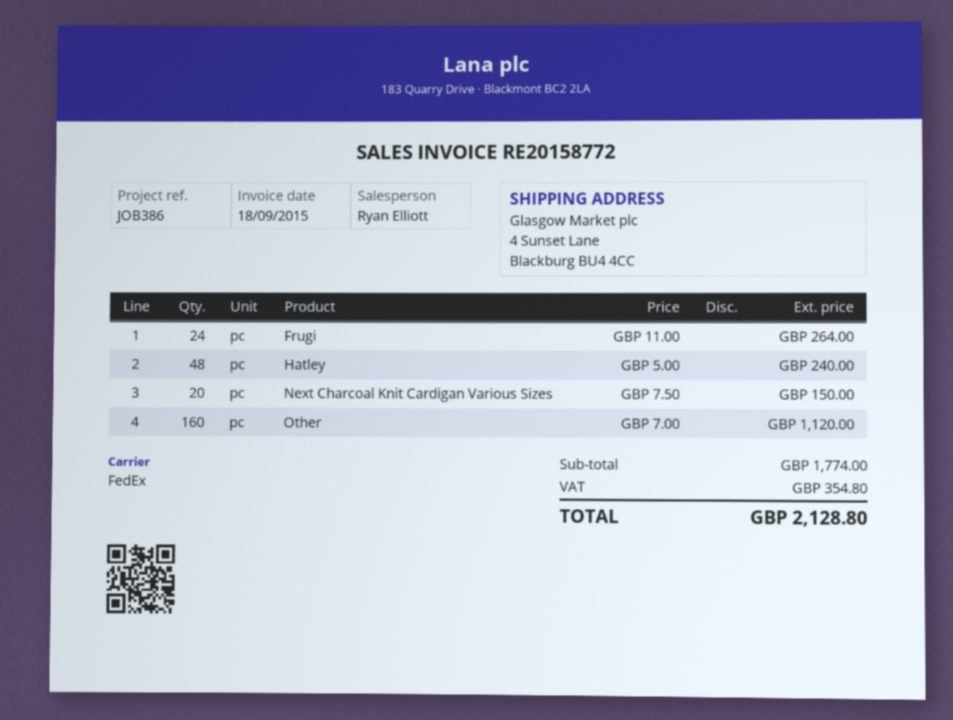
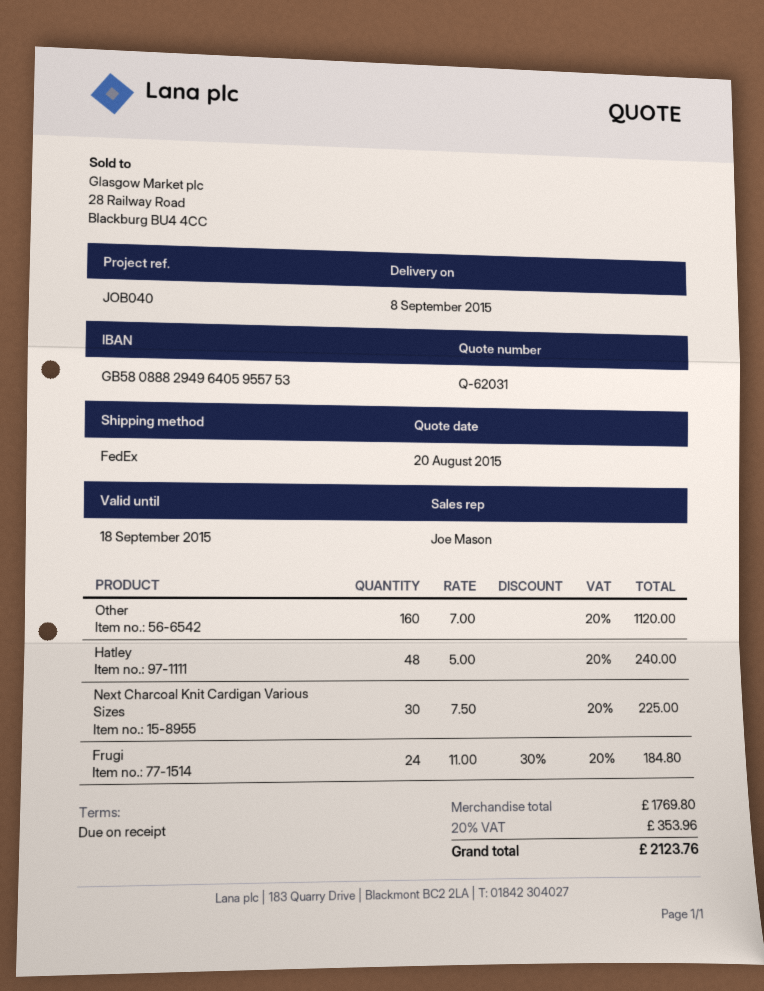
reference: JOB386 -> JOB040
sales rep: Ryan Elliott -> Joe Mason
Frugi: 24 x 11.00 = 264.00 -> 24 x 11.00 - 30% = 184.80
Next Charcoal Knit Cardigan Various Sizes: 20 x 7.50 = 150.00 -> 30 x 7.50 = 225.00
subtotal: 1774.00 -> 1769.80
tax: 354.80 -> 353.96
total: 2128.80 -> 2123.76

